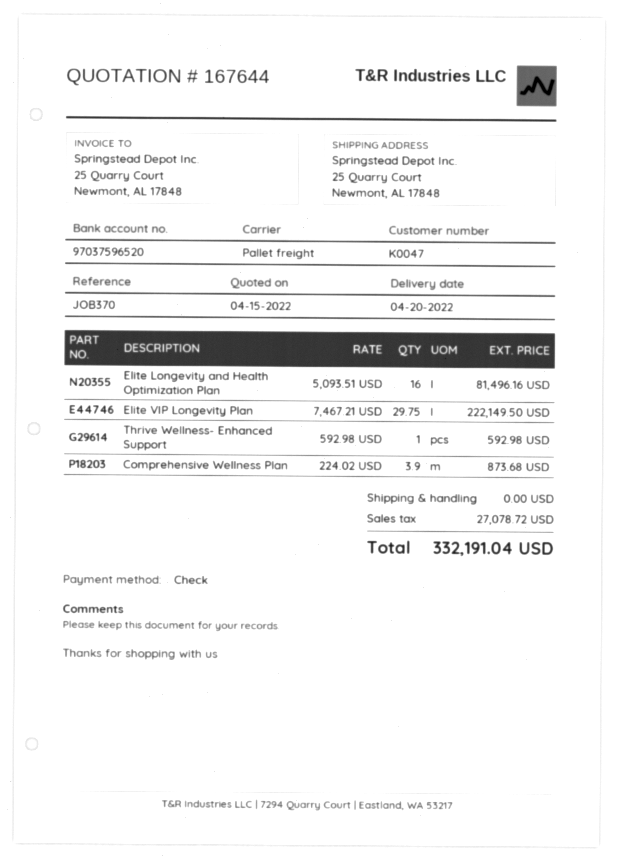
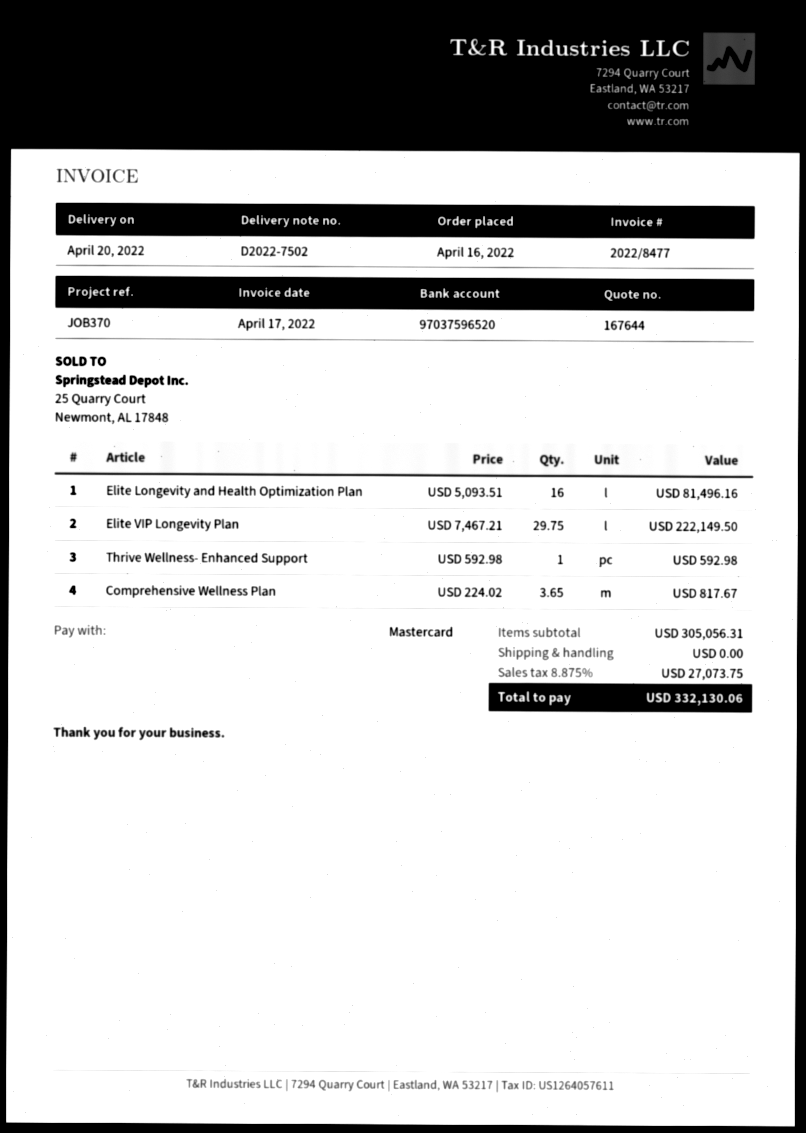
payment method: cheque -> Mastercard
Comprehensive Wellness Plan: 3.9 x 224.02 = 873.68 -> 3.65 x 224.02 = 817.67
tax: 27078.72 -> 27073.75
total: 332191.04 -> 332130.06

